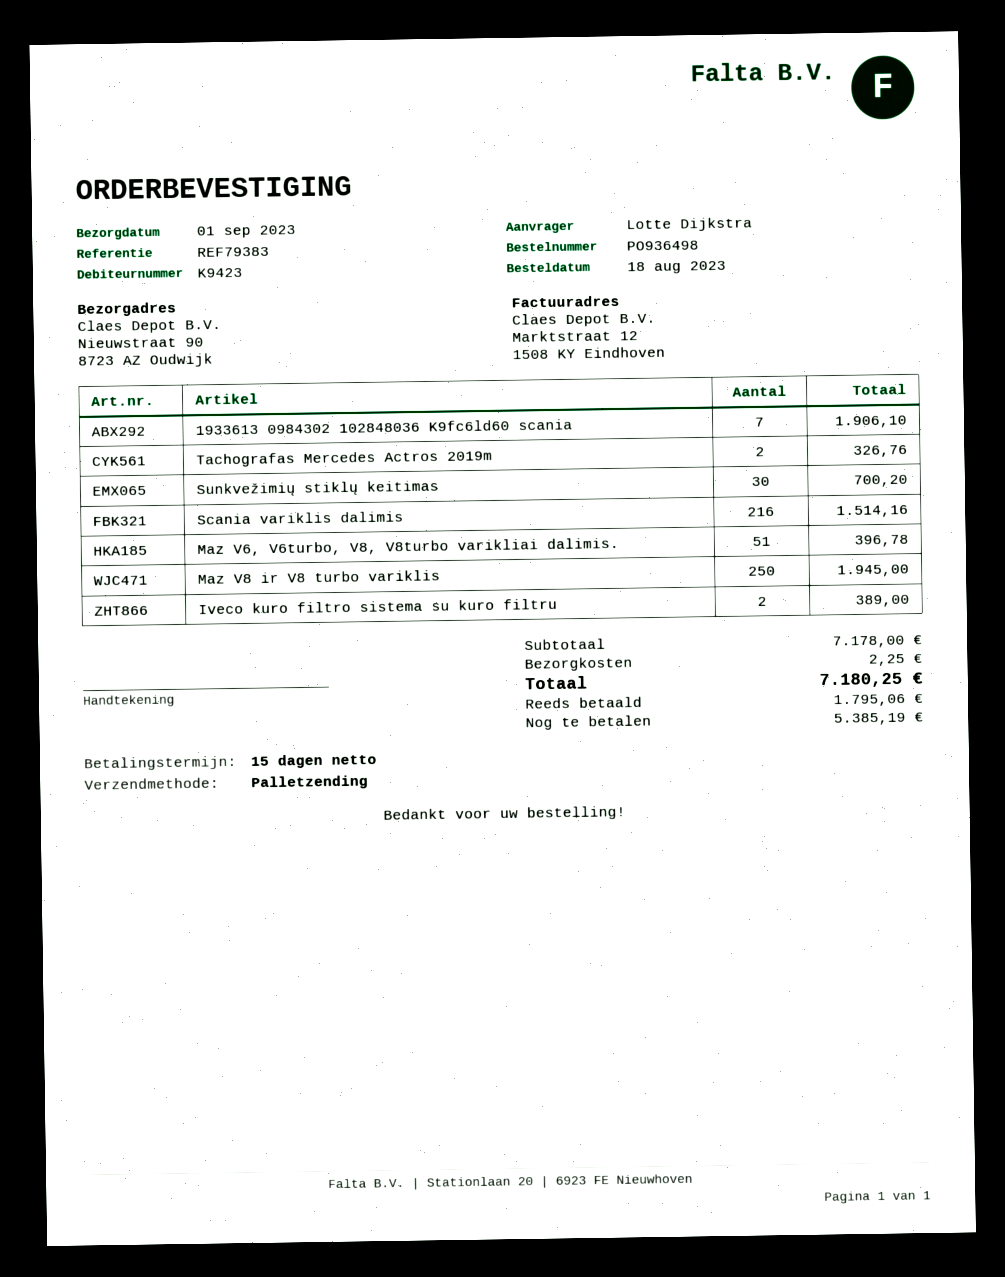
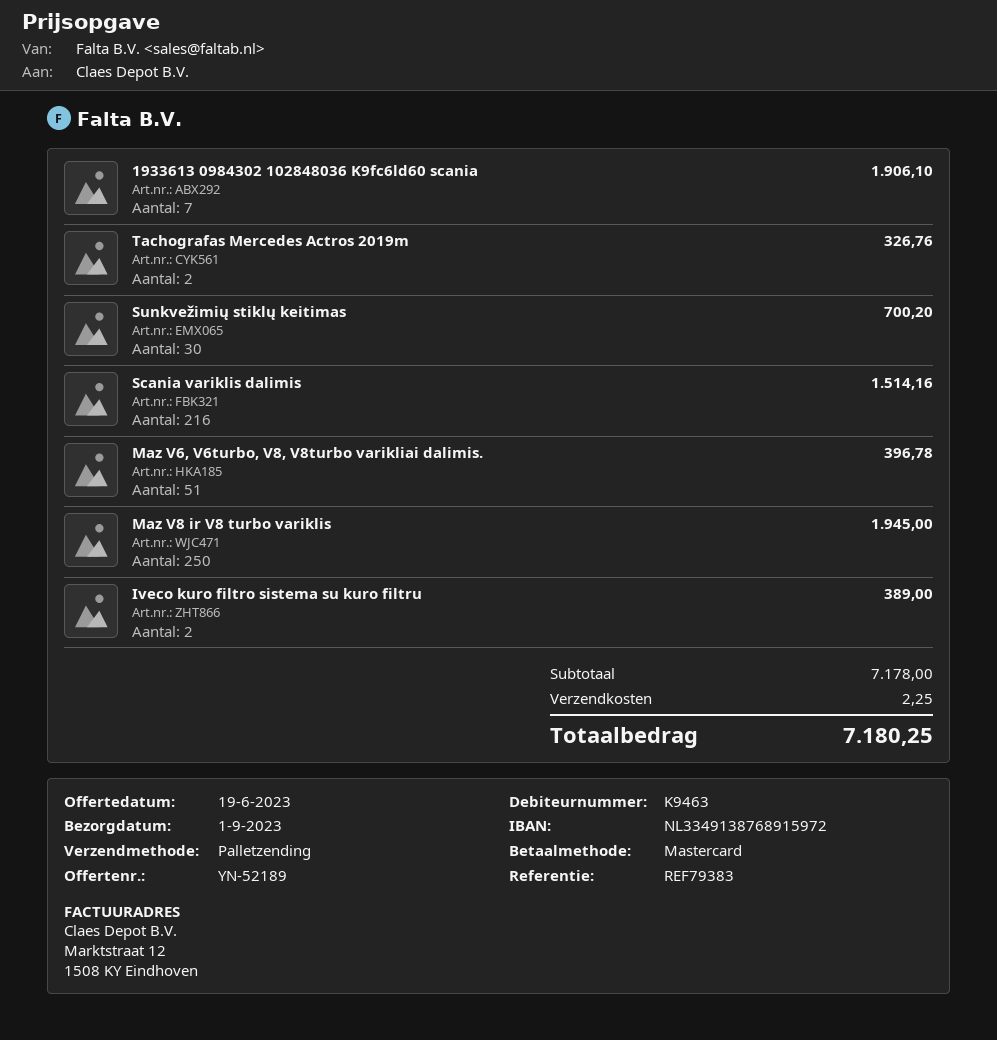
customer number: K9423 -> K9463

